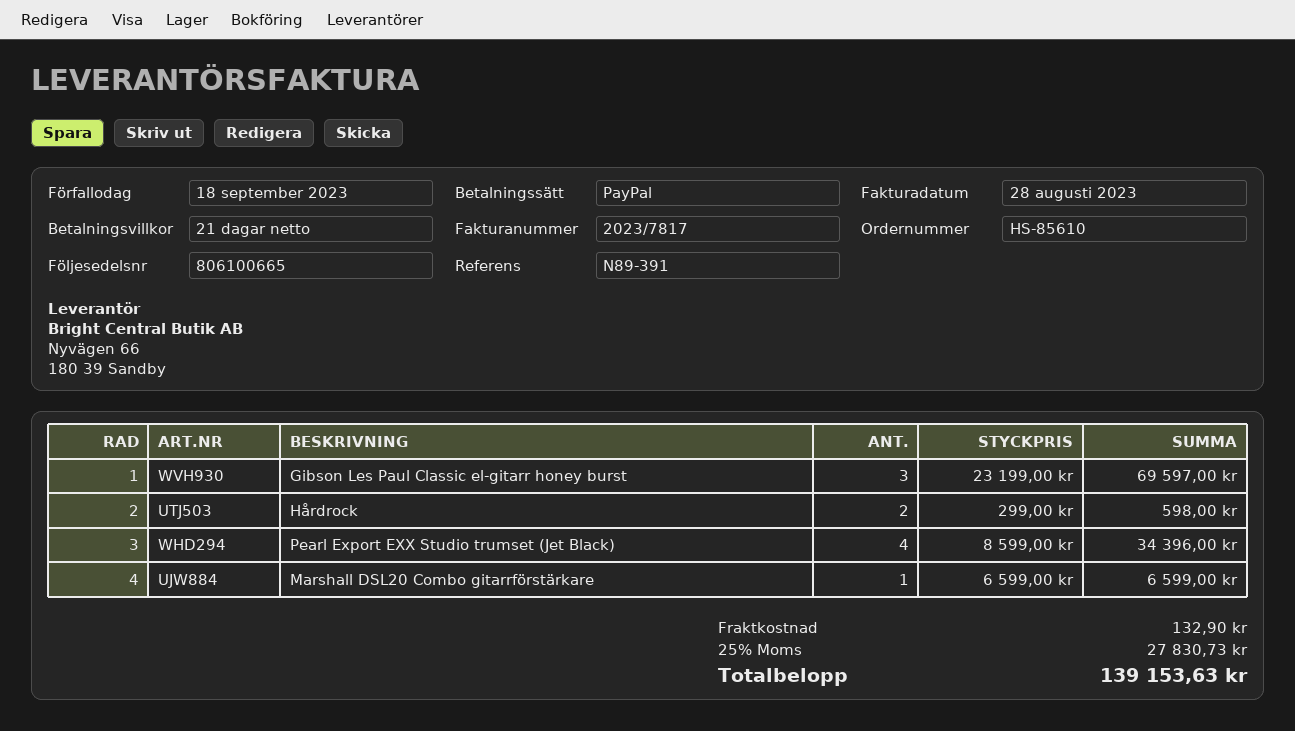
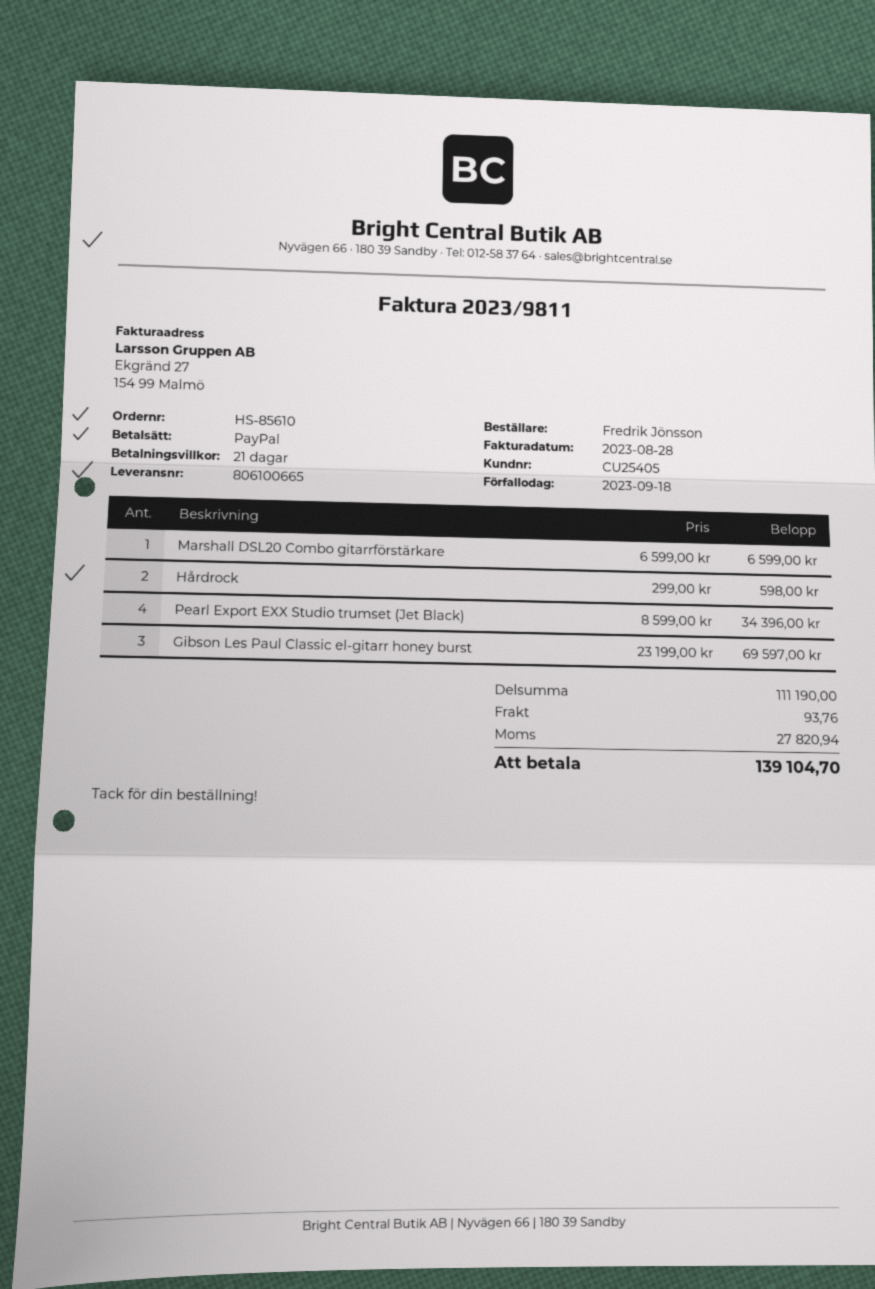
invoice number: 2023/7817 -> 2023/9811
shipping: 132.90 -> 93.76
tax: 27830.73 -> 27820.94
total: 139153.63 -> 139104.70

